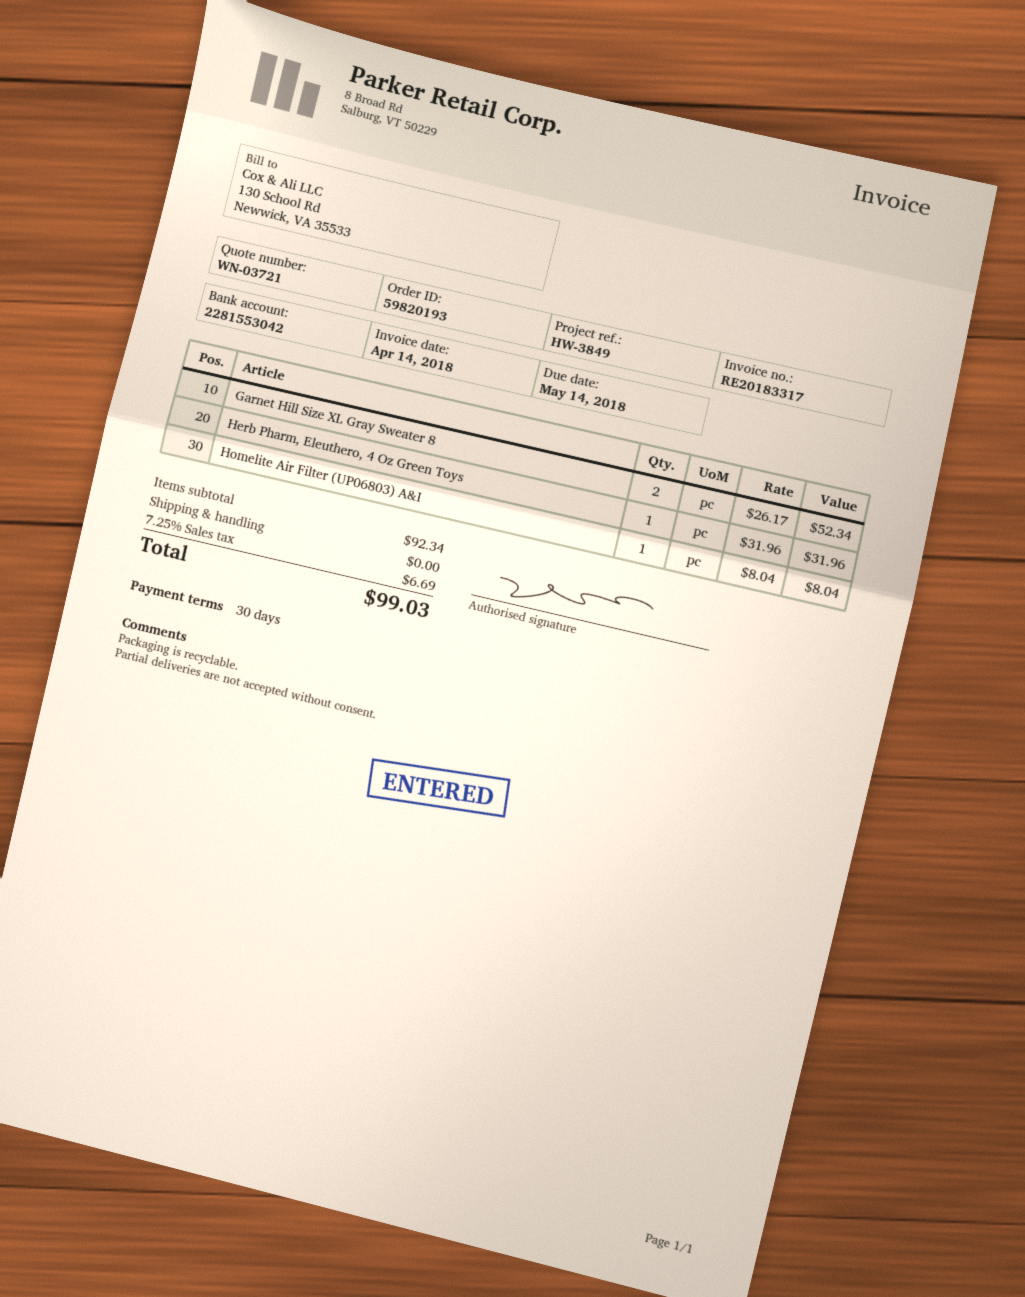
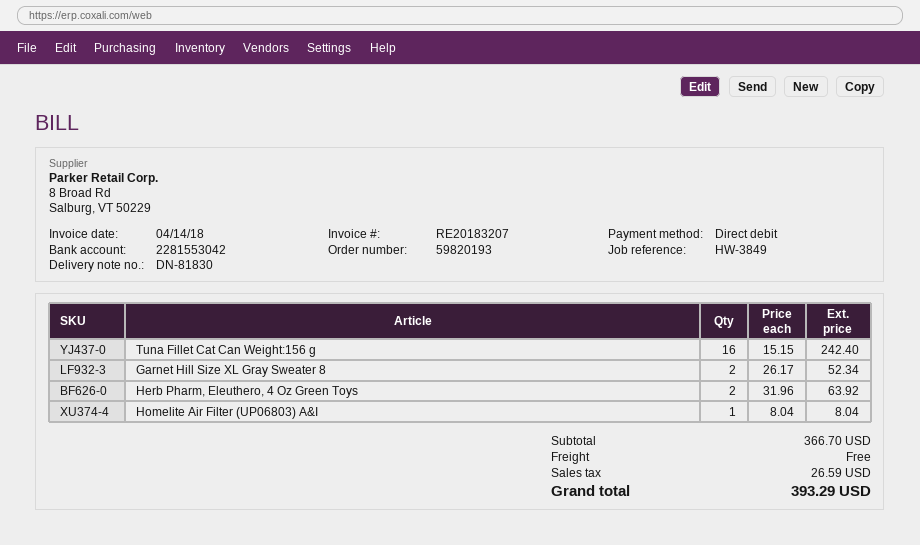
invoice number: RE20183317 -> RE20183207
Herb Pharm, Eleuthero, 4 Oz Green Toys: 1 x 31.96 = 31.96 -> 2 x 31.96 = 63.92
Tuna Fillet Cat Can Weight:156 g: none -> 16 x 15.15 = 242.40
subtotal: 92.34 -> 366.70
tax: 6.69 -> 26.59
total: 99.03 -> 393.29

